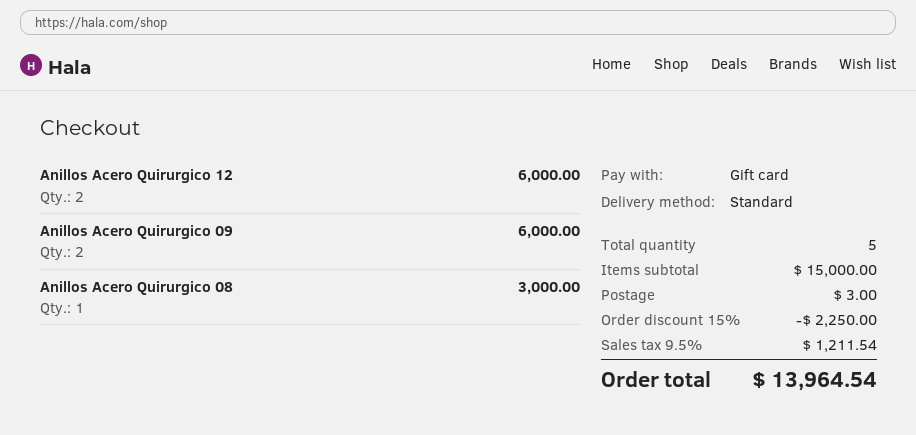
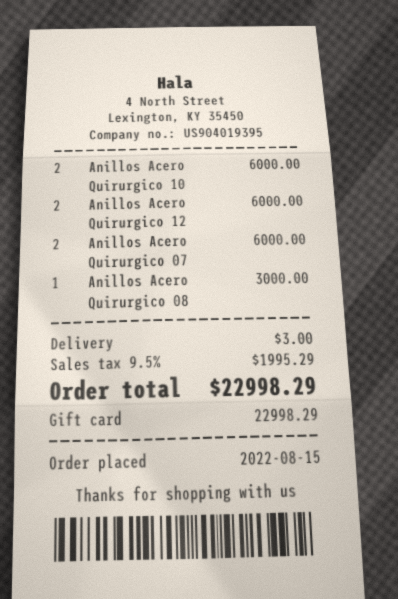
Anillos Acero Quirurgico 09: 2 for 6000.00 -> none
Anillos Acero Quirurgico 10: none -> 2 for 6000.00
Anillos Acero Quirurgico 07: none -> 2 for 6000.00
discount: 15% = 2250.00 -> none
tax: 9.5% = 1211.54 -> 9.5% = 1995.29
total: 13964.54 -> 22998.29

